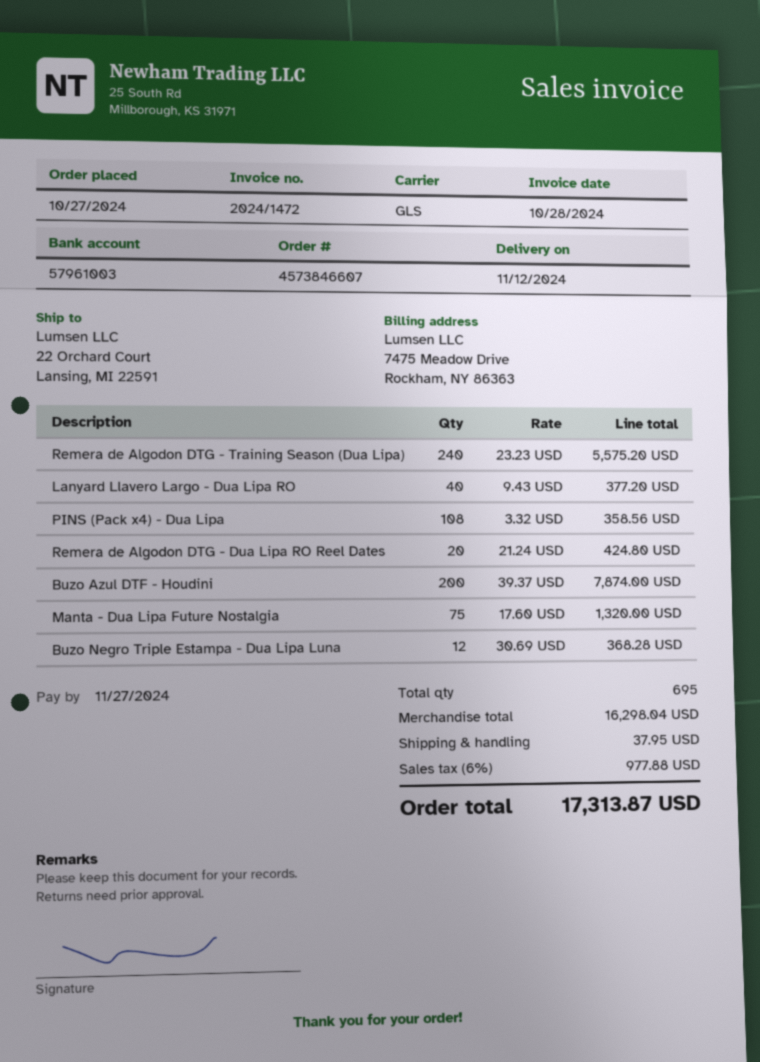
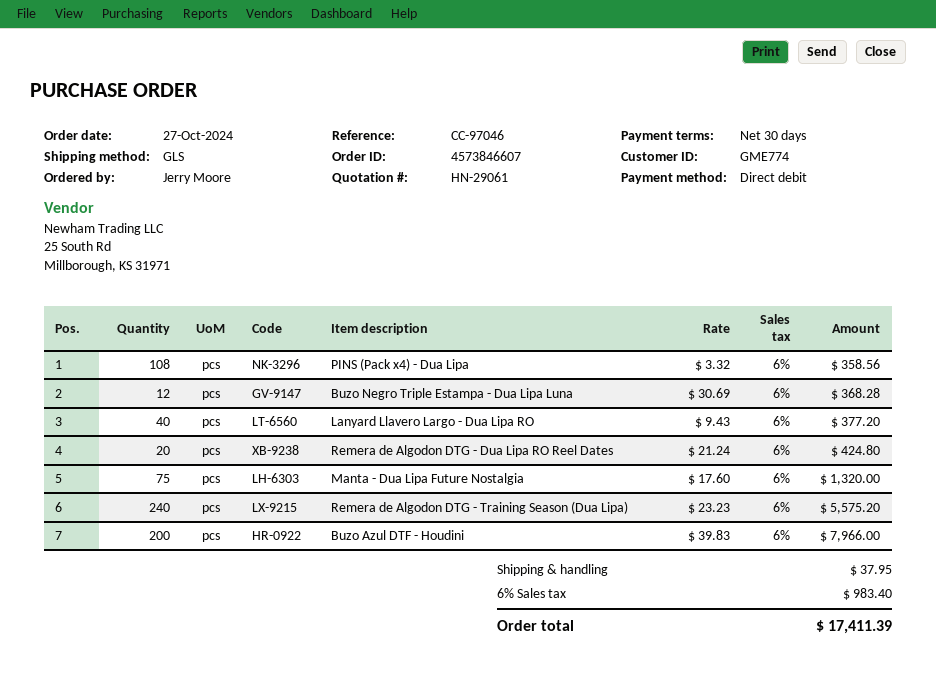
Buzo Azul DTF - Houdini: 200 x 39.37 = 7874.00 -> 200 x 39.83 = 7966.00
tax: 6% = 977.88 -> 6% = 983.40
total: 17313.87 -> 17411.39

